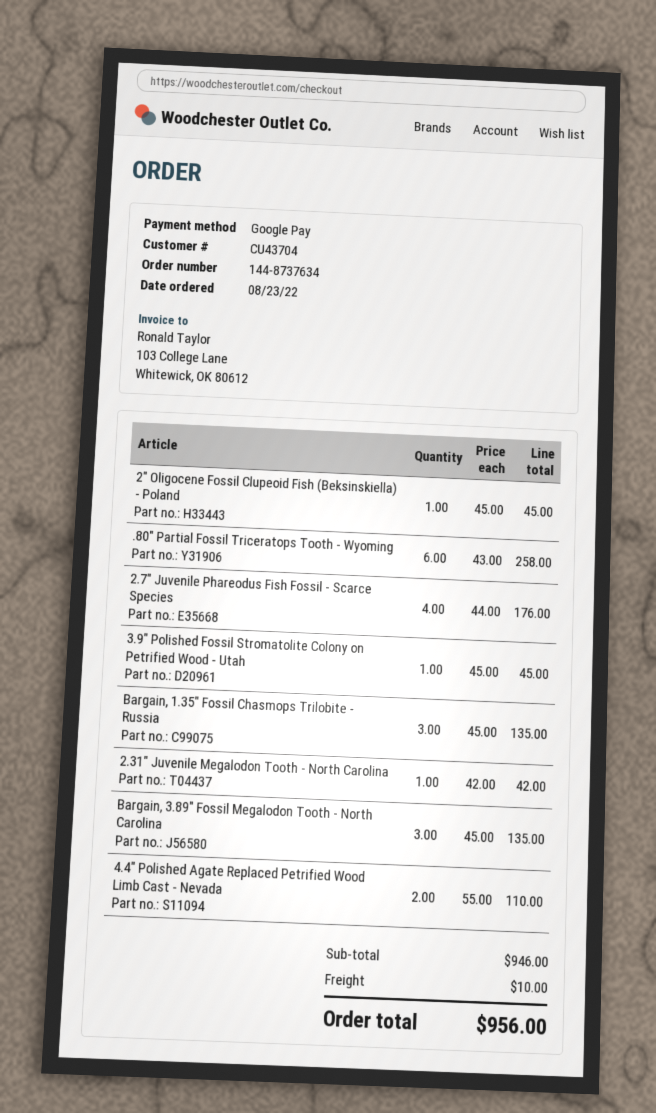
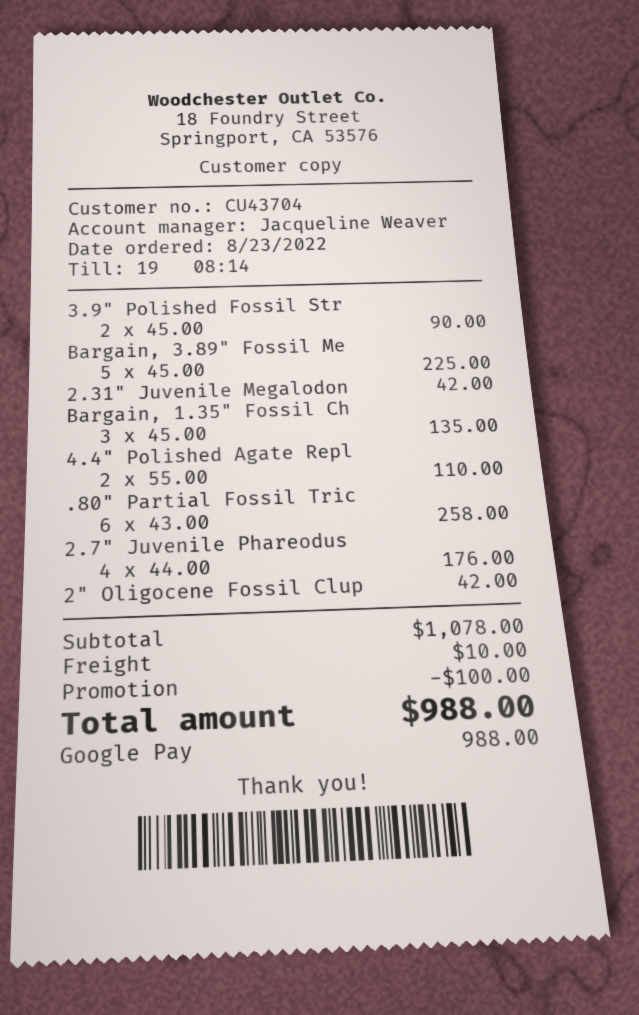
2" Oligocene Fossil Clupeoid Fish (Beksinskiella) - Poland: 1 x 45.00 = 45.00 -> 1 x 42.00 = 42.00
3.9" Polished Fossil Stromatolite Colony on Petrified Wood - Utah: 1 x 45.00 = 45.00 -> 2 x 45.00 = 90.00
Bargain, 3.89" Fossil Megalodon Tooth - North Carolina: 3 x 45.00 = 135.00 -> 5 x 45.00 = 225.00
subtotal: 946.00 -> 1078.00
discount: none -> 100.00
total: 956.00 -> 988.00

